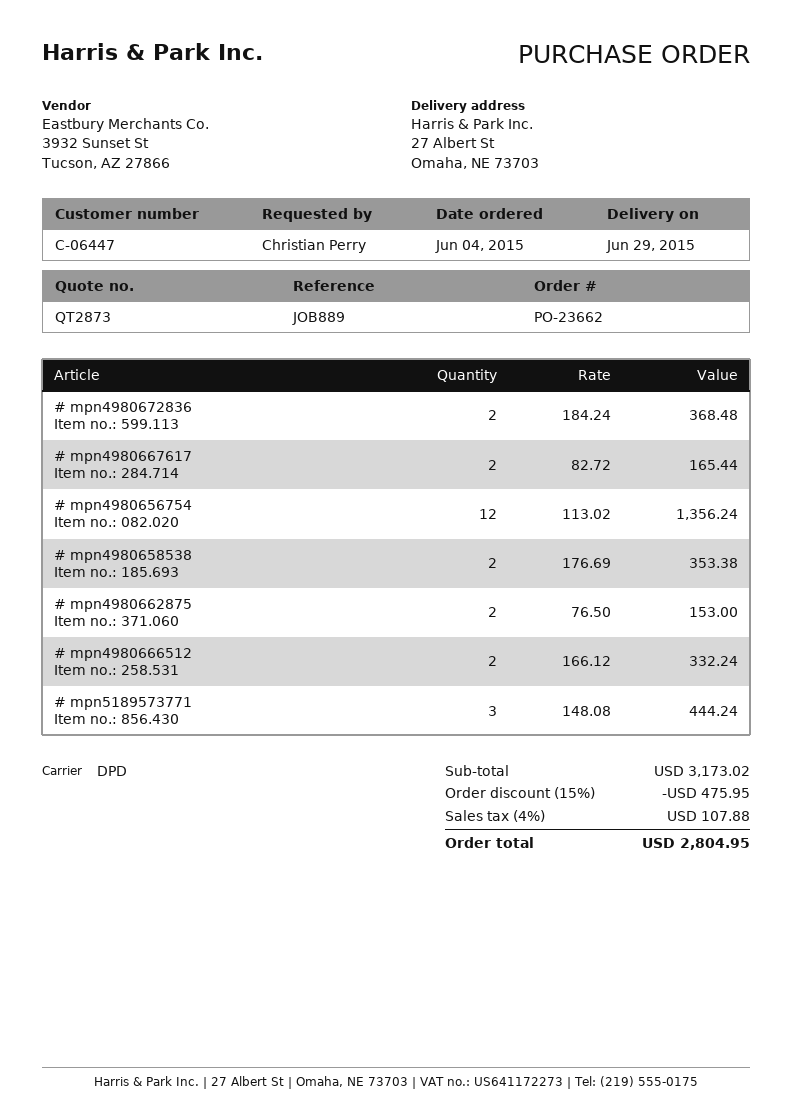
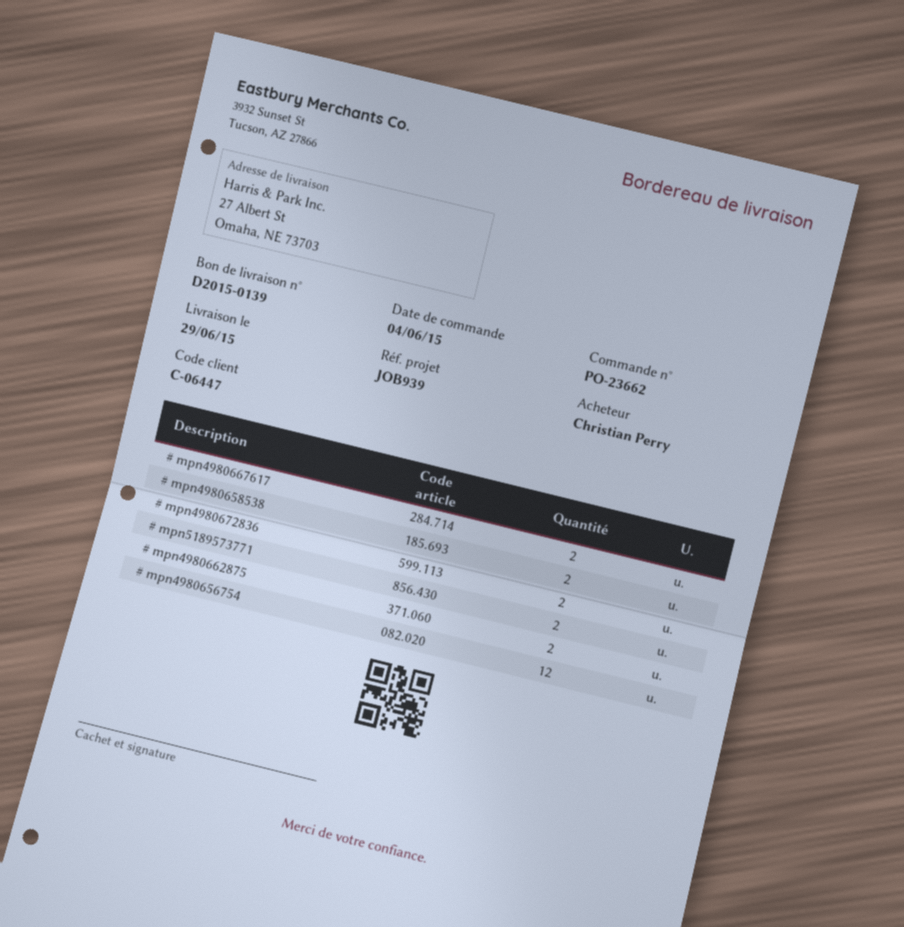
reference: JOB889 -> JOB939
# mpn4980666512: 2 -> none
# mpn5189573771: 3 -> 2

